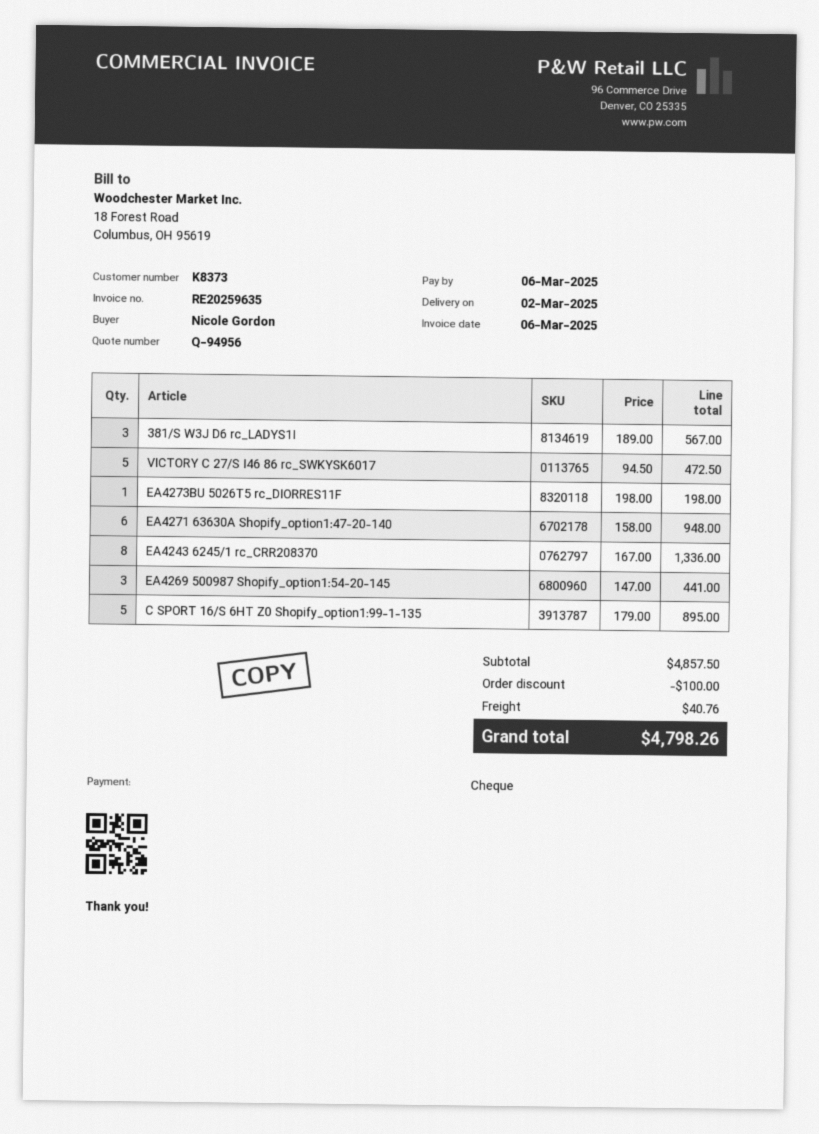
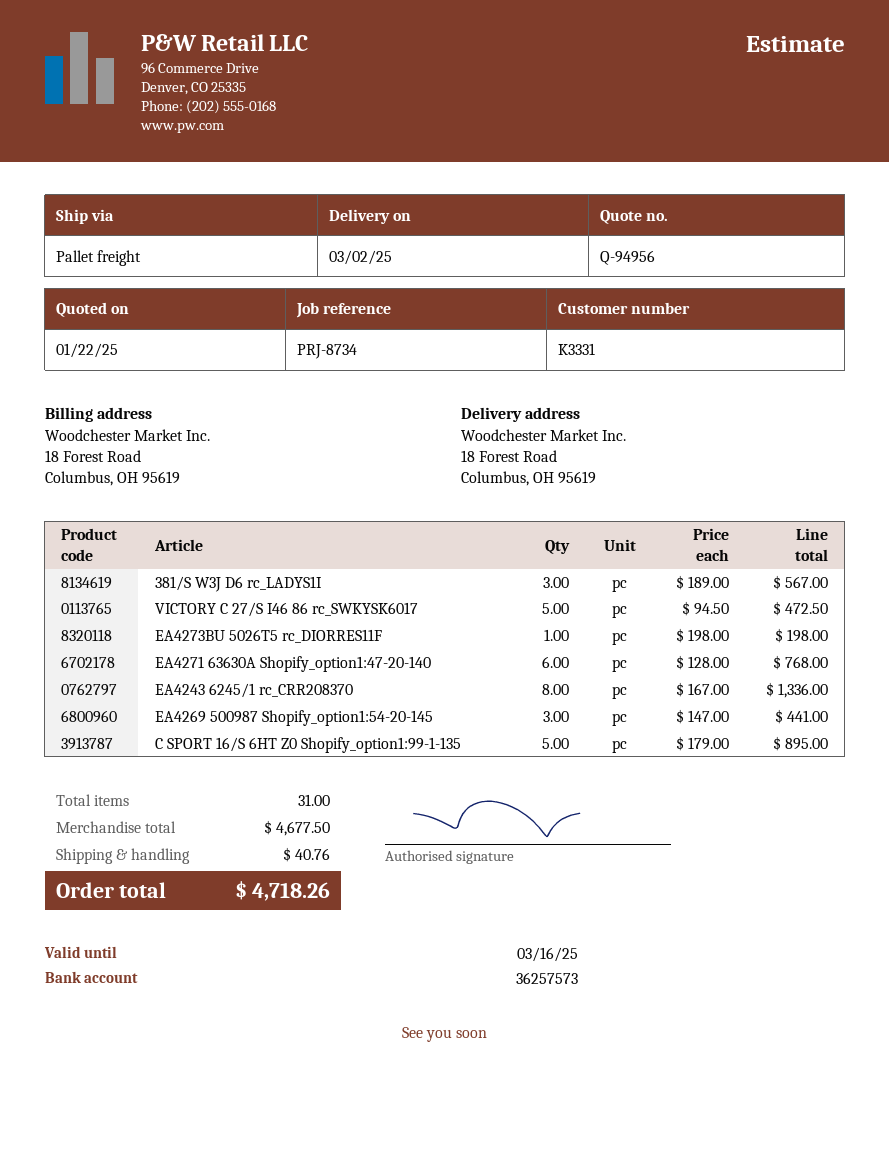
customer number: K8373 -> K3331
EA4271 63630A Shopify_option1:47-20-140: 6 x 158.00 = 948.00 -> 6 x 128.00 = 768.00
subtotal: 4857.50 -> 4677.50
discount: 100.00 -> none
total: 4798.26 -> 4718.26

